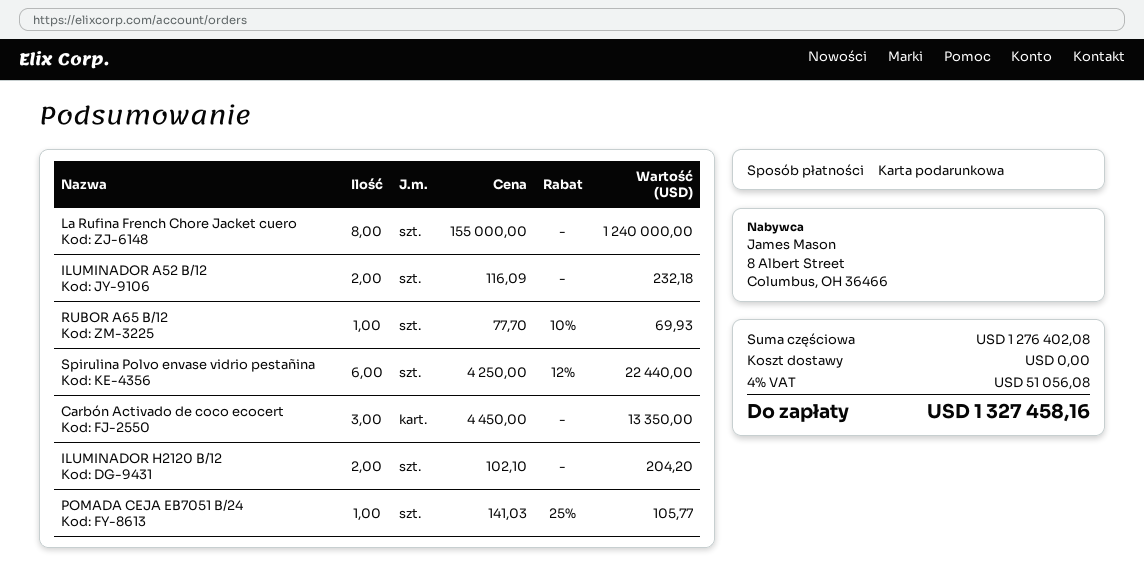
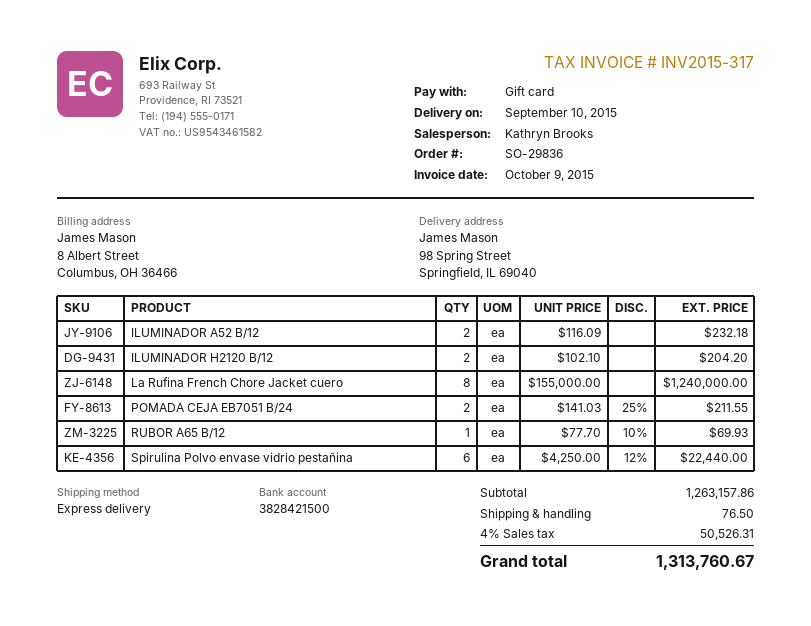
Carbón Activado de coco ecocert: 3 x 4450.00 = 13350.00 -> none
POMADA CEJA EB7051 B/24: 1 x 141.03 - 25% = 105.77 -> 2 x 141.03 - 25% = 211.55
subtotal: 1276402.08 -> 1263157.86
shipping: 0.00 -> 76.50
tax: 4% = 51056.08 -> 4% = 50526.31
total: 1327458.16 -> 1313760.67

